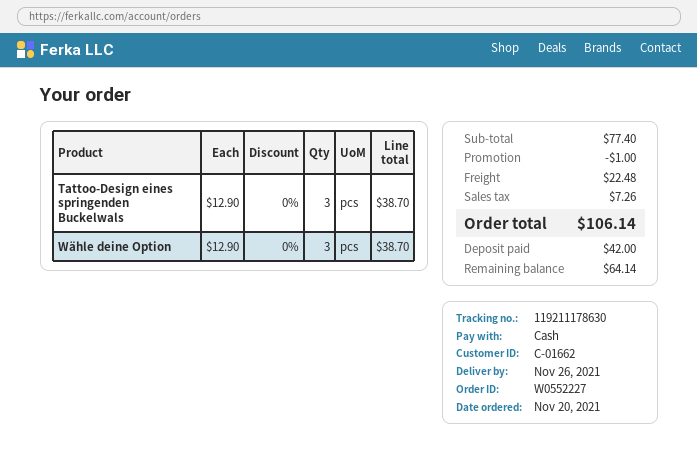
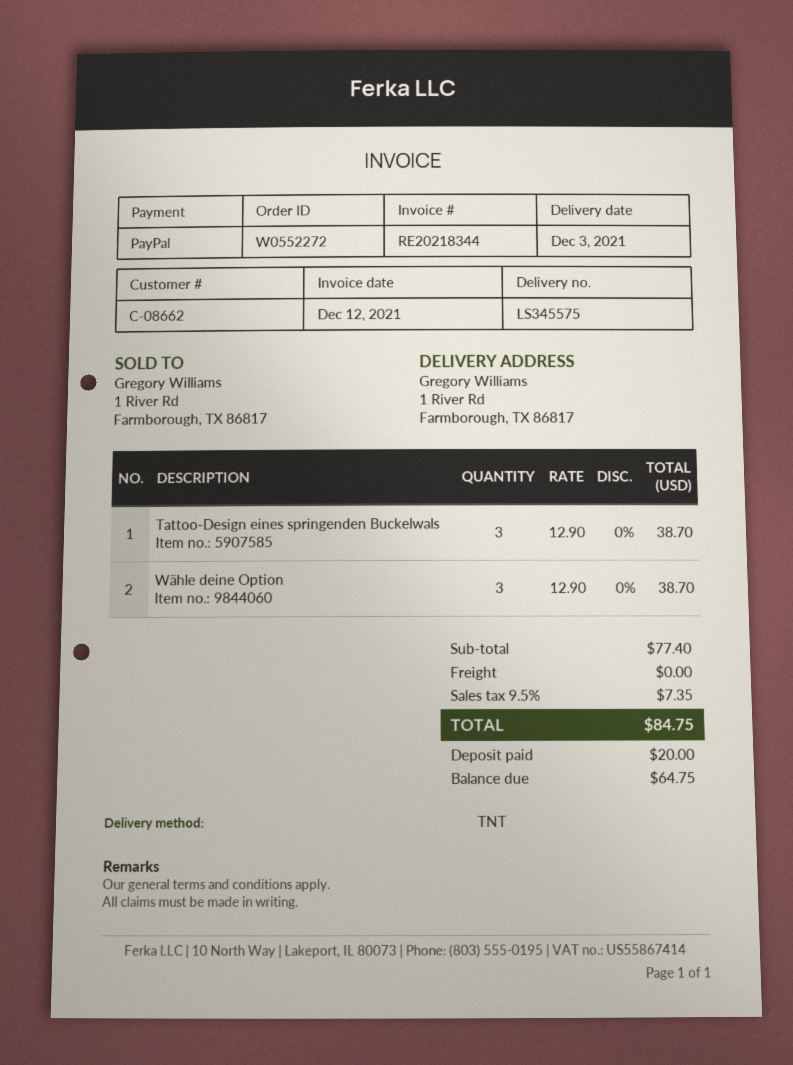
order number: W0552227 -> W0552272
delivery date: 2021-11-26 -> 2021-12-03
customer number: C-01662 -> C-08662
payment method: cash -> PayPal
discount: 1.00 -> none
shipping: 22.48 -> 0.00
tax: 7.26 -> 7.35
total: 106.14 -> 84.75
deposit: 42.00 -> 20.00
balance: 64.14 -> 64.75

